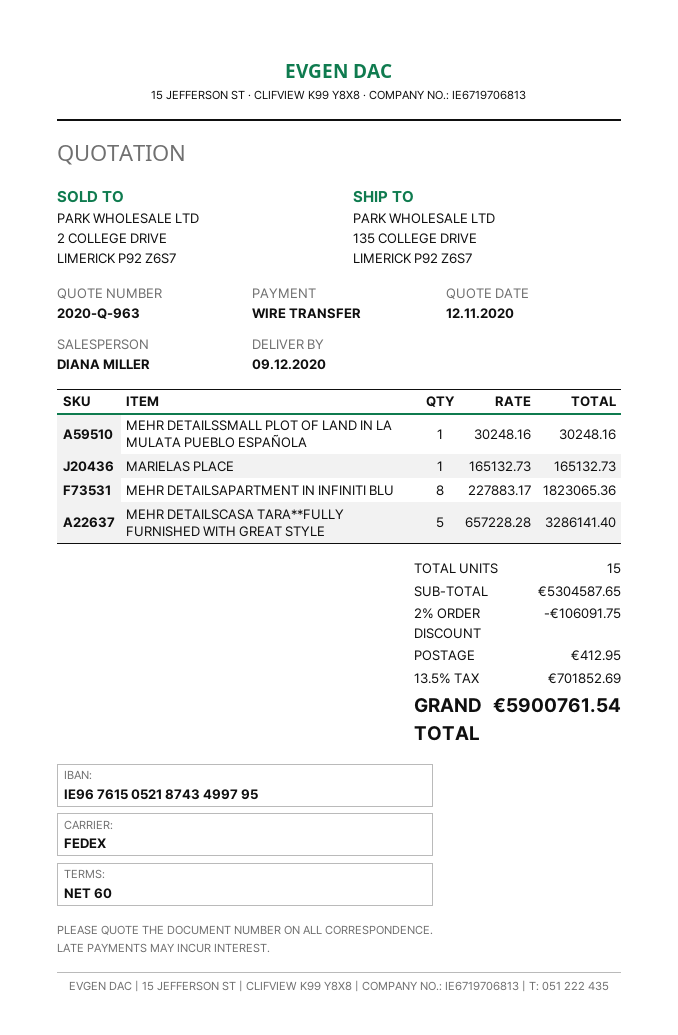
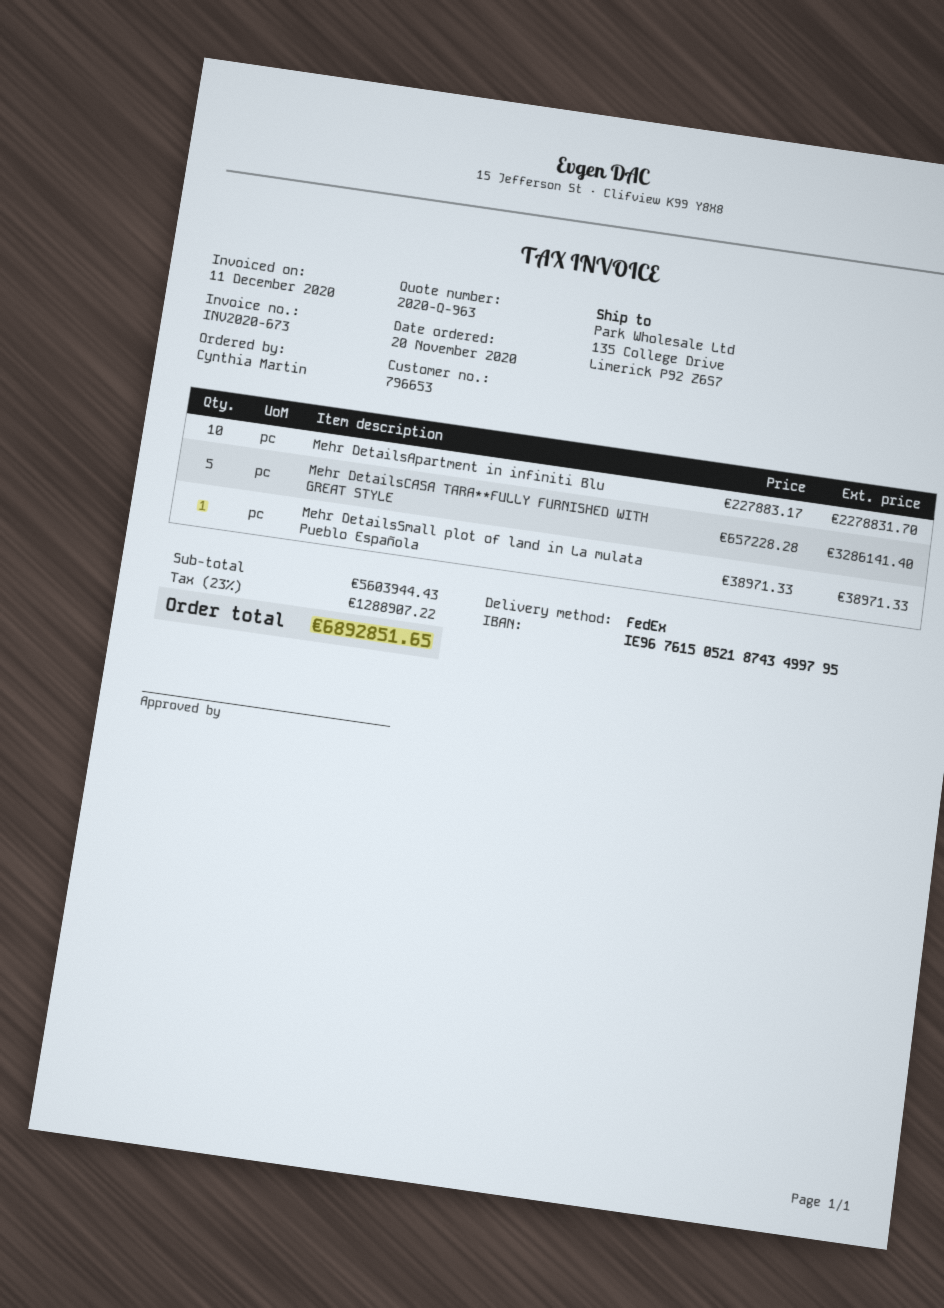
MEHR DETAILSSMALL PLOT OF LAND IN LA MULATA PUEBLO ESPAÑOLA: 1 x 30248.16 = 30248.16 -> 1 x 38971.33 = 38971.33
MARIELAS PLACE: 1 x 165132.73 = 165132.73 -> none
MEHR DETAILSAPARTMENT IN INFINITI BLU: 8 x 227883.17 = 1823065.36 -> 10 x 227883.17 = 2278831.70
subtotal: 5304587.65 -> 5603944.43
discount: 2% = 106091.75 -> none
shipping: 412.95 -> none
tax: 13.5% = 701852.69 -> 23% = 1288907.22
total: 5900761.54 -> 6892851.65

